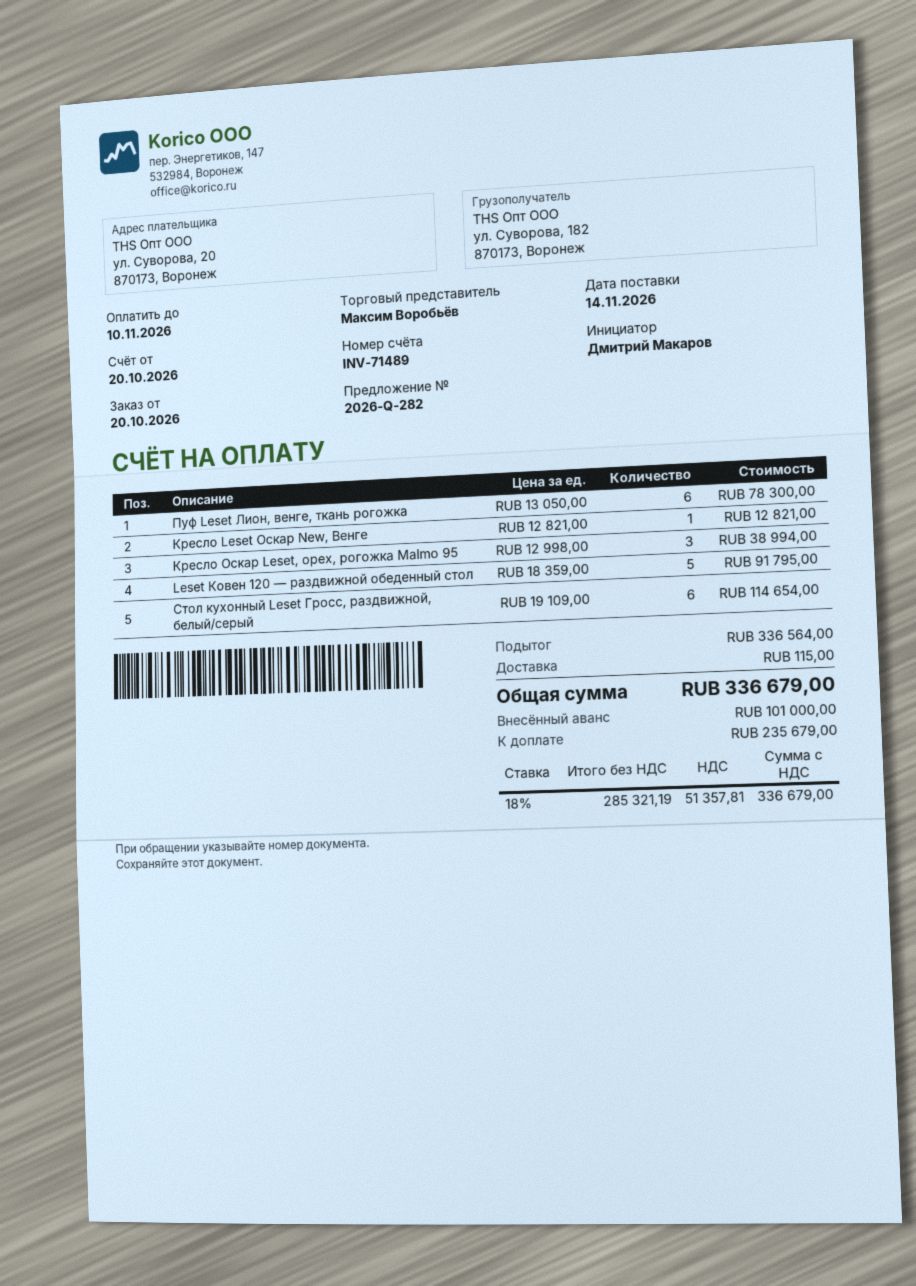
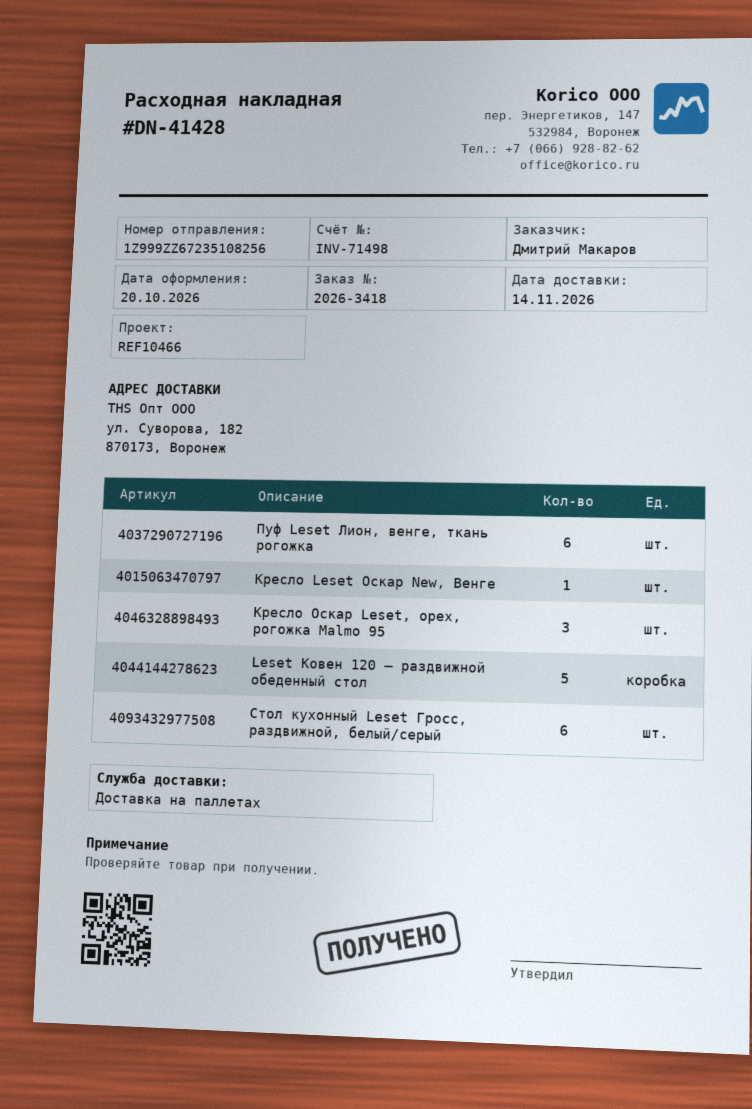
invoice number: INV-71489 -> INV-71498

